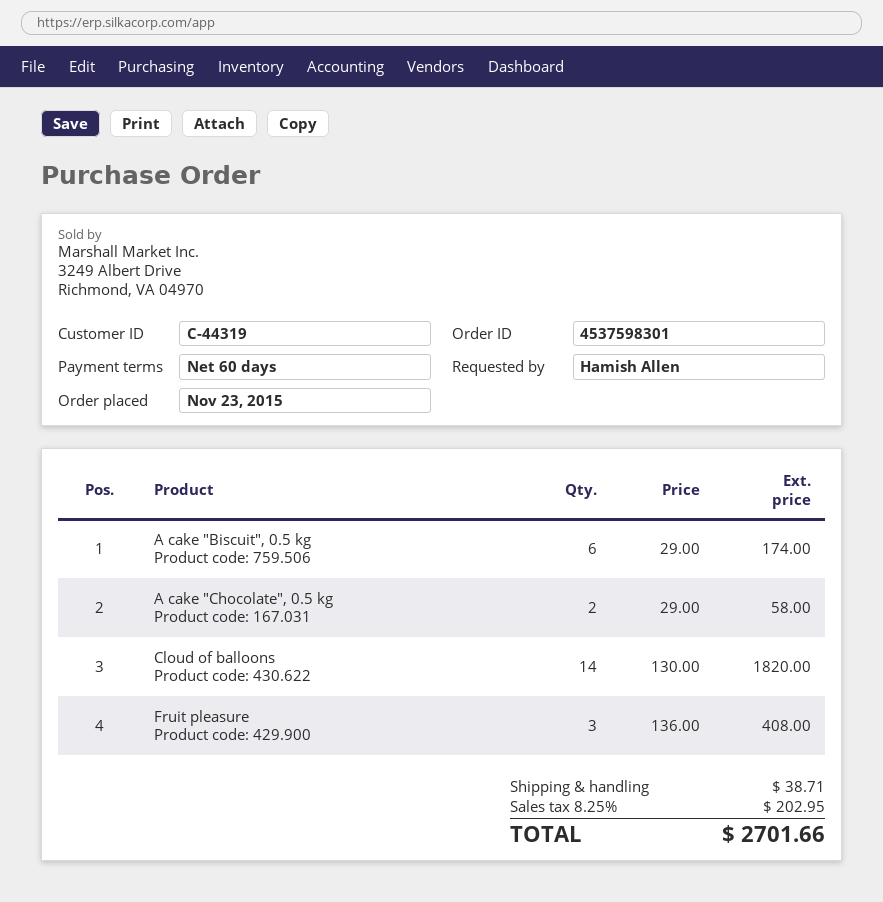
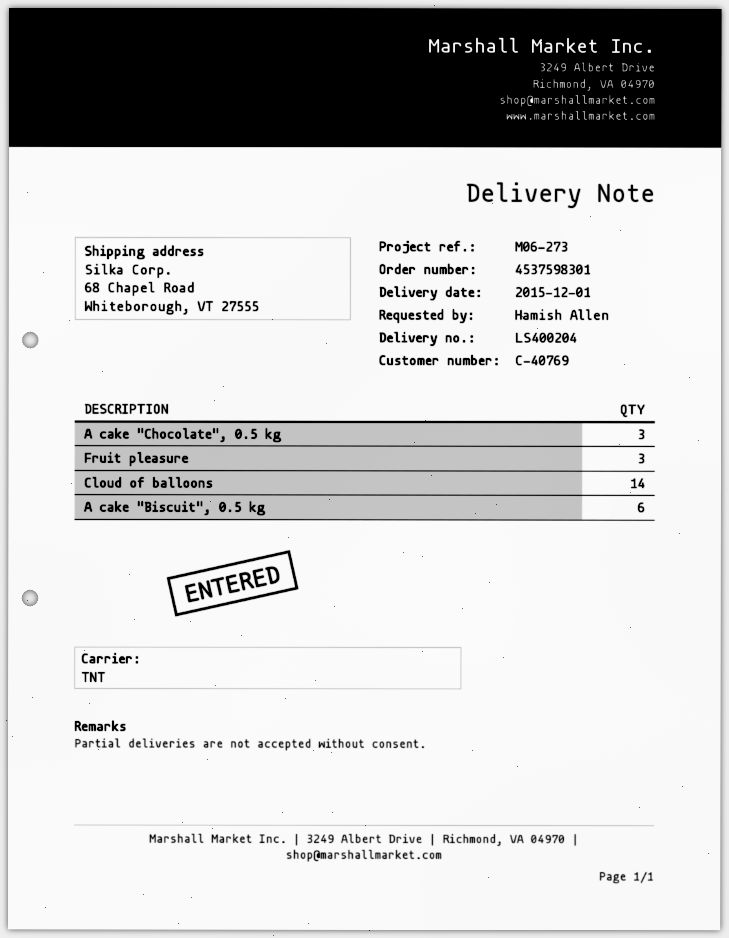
customer number: C-44319 -> C-40769
A cake "Chocolate", 0.5 kg: 2 -> 3

